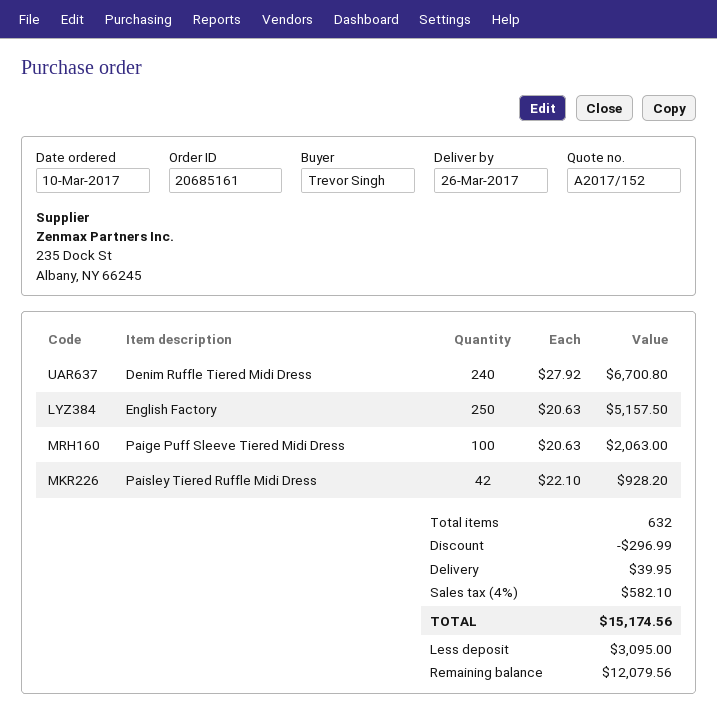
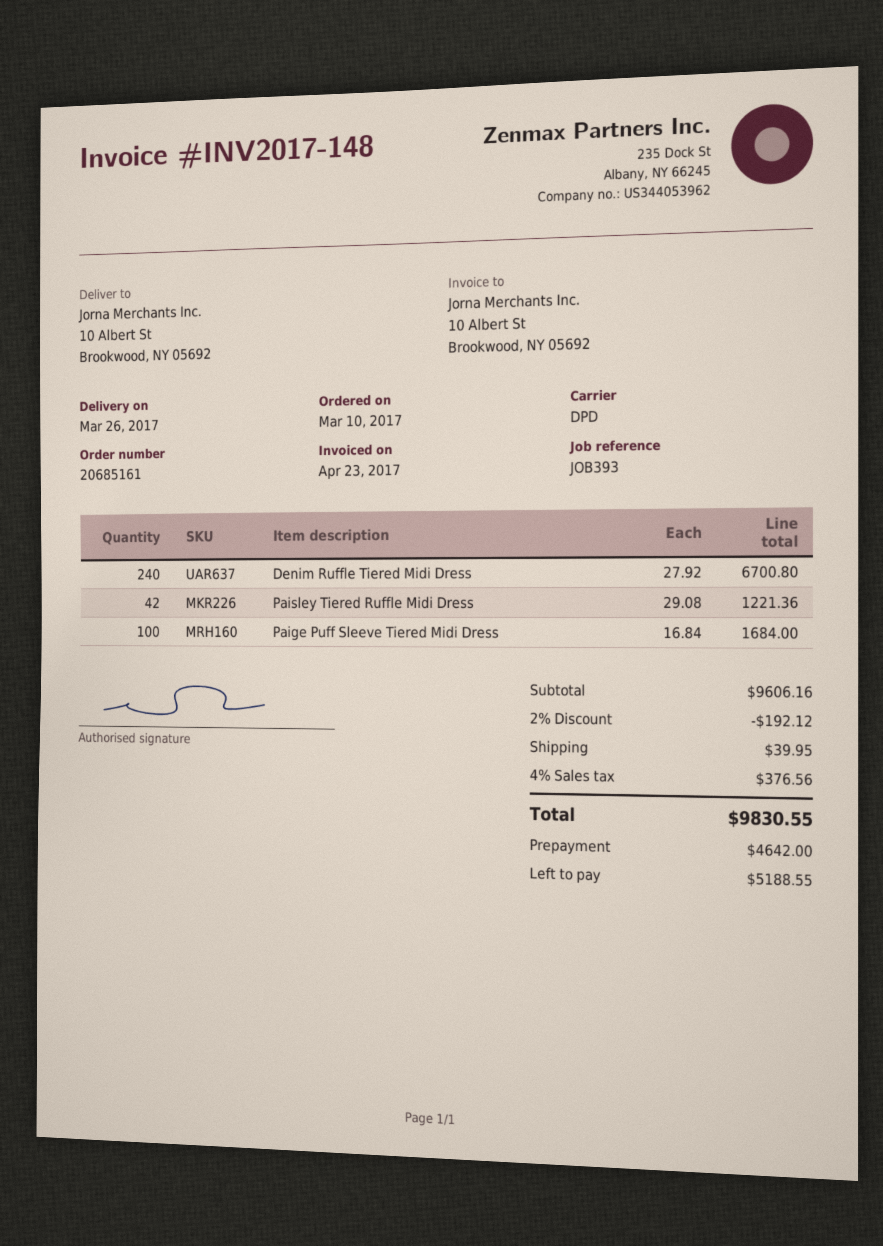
English Factory: 250 x 20.63 = 5157.50 -> none
Paige Puff Sleeve Tiered Midi Dress: 100 x 20.63 = 2063.00 -> 100 x 16.84 = 1684.00
Paisley Tiered Ruffle Midi Dress: 42 x 22.10 = 928.20 -> 42 x 29.08 = 1221.36
discount: 296.99 -> 192.12
tax: 4% = 582.10 -> 4% = 376.56
total: 15174.56 -> 9830.55
deposit: 3095.00 -> 4642.00
balance: 12079.56 -> 5188.55

